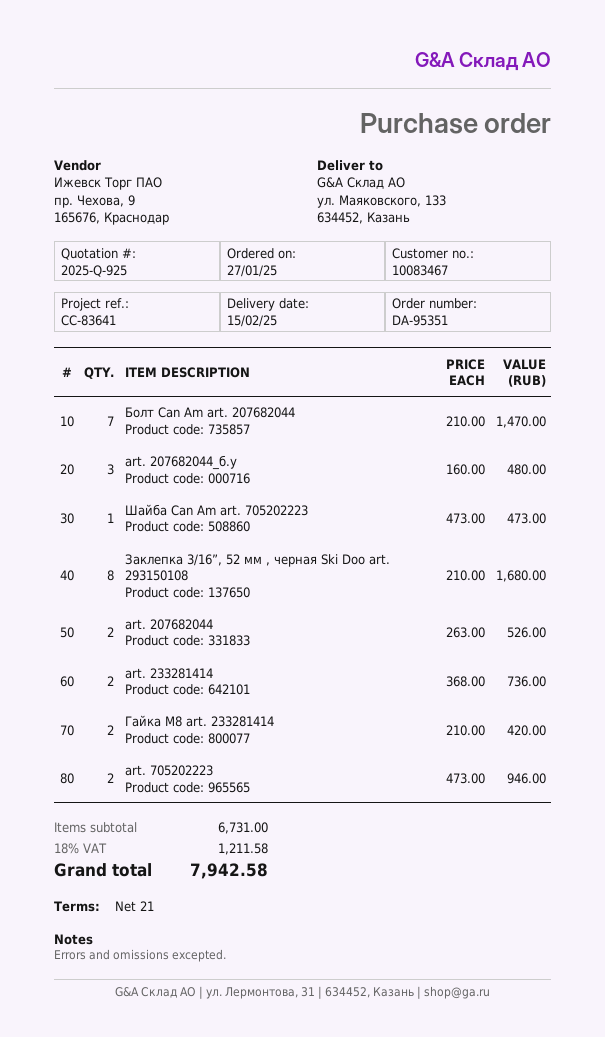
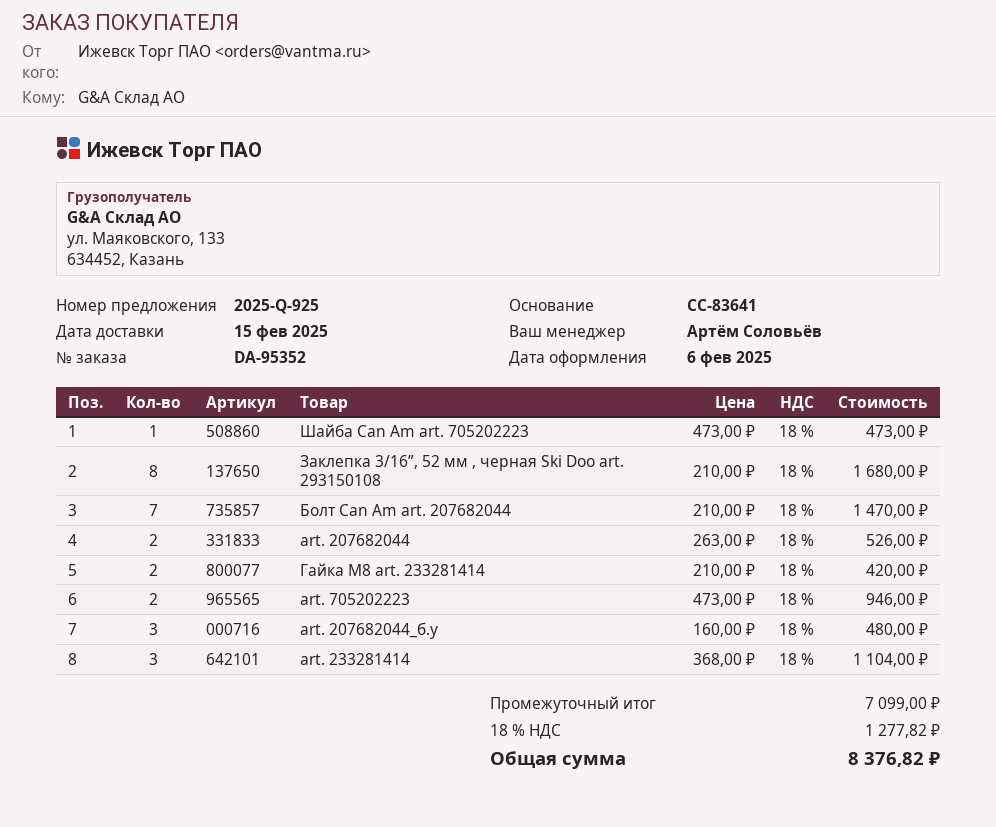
order number: DA-95351 -> DA-95352
order date: 2025-01-27 -> 2025-02-06
art. 233281414: 2 x 368.00 = 736.00 -> 3 x 368.00 = 1104.00
subtotal: 6731.00 -> 7099.00
tax: 18% = 1211.58 -> 18% = 1277.82
total: 7942.58 -> 8376.82

